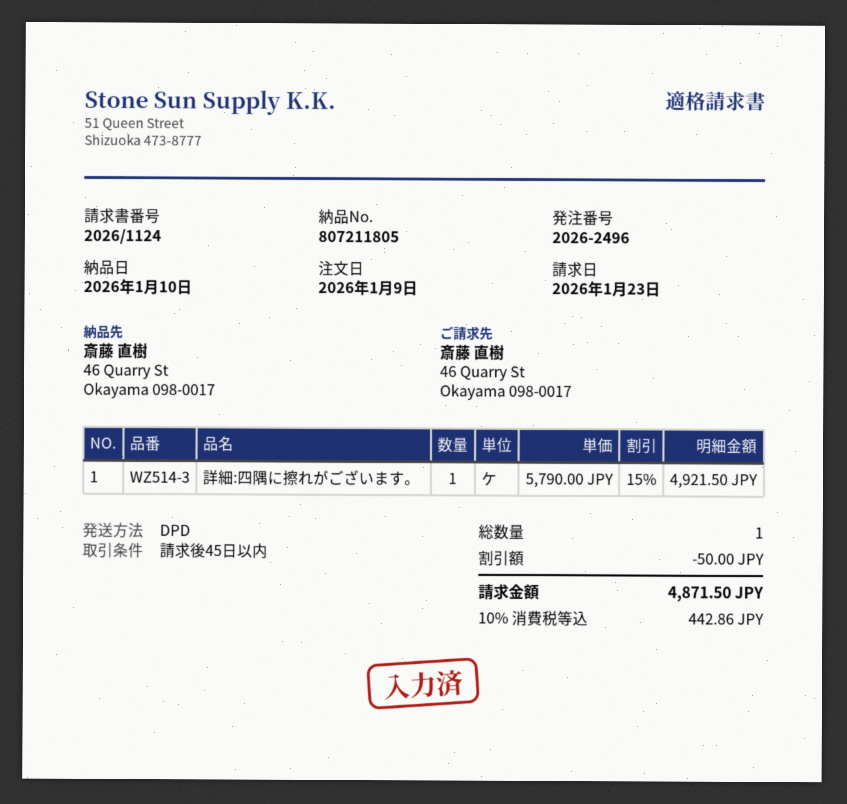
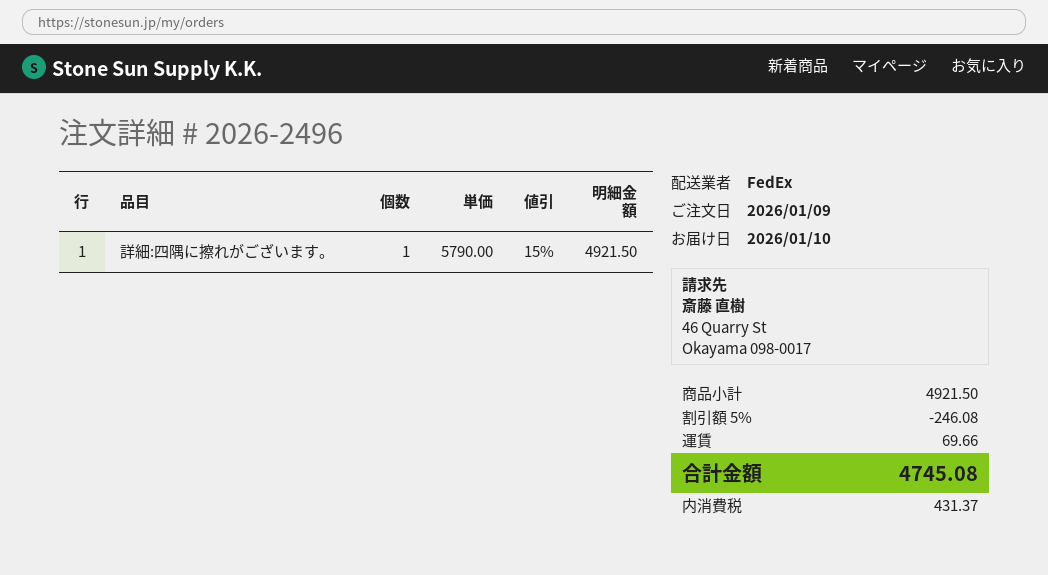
shipping method: DPD -> FedEx
discount: 50.00 -> 246.08
shipping: none -> 69.66
tax: 442.86 -> 431.37
total: 4871.50 -> 4745.08

